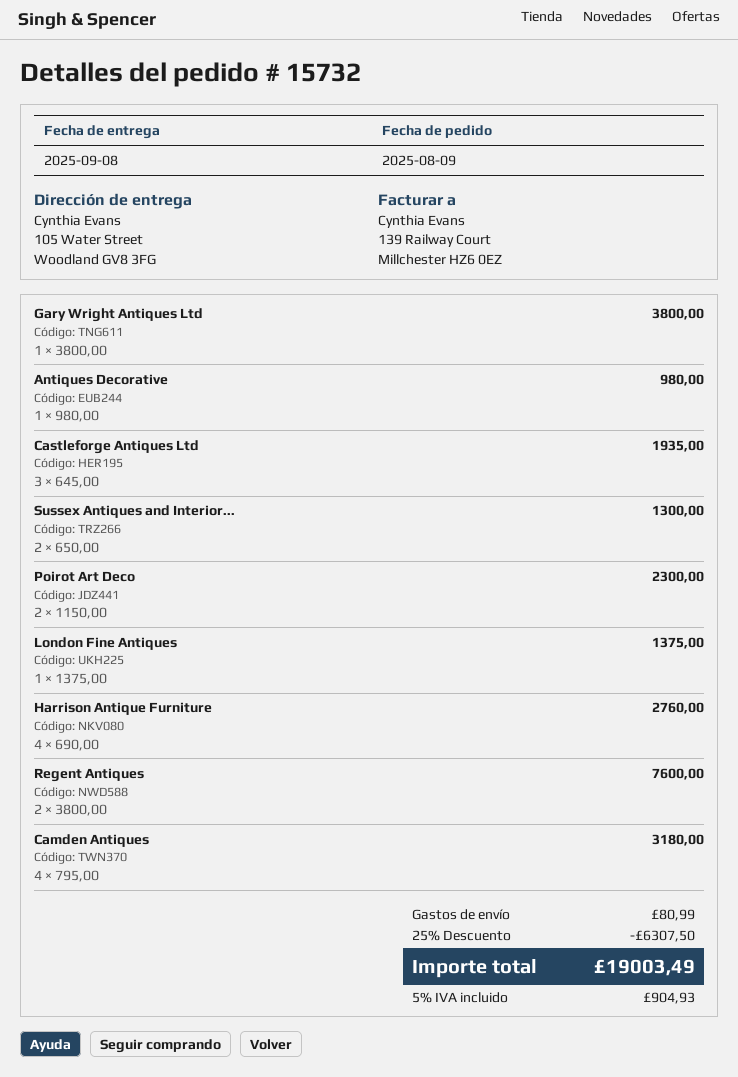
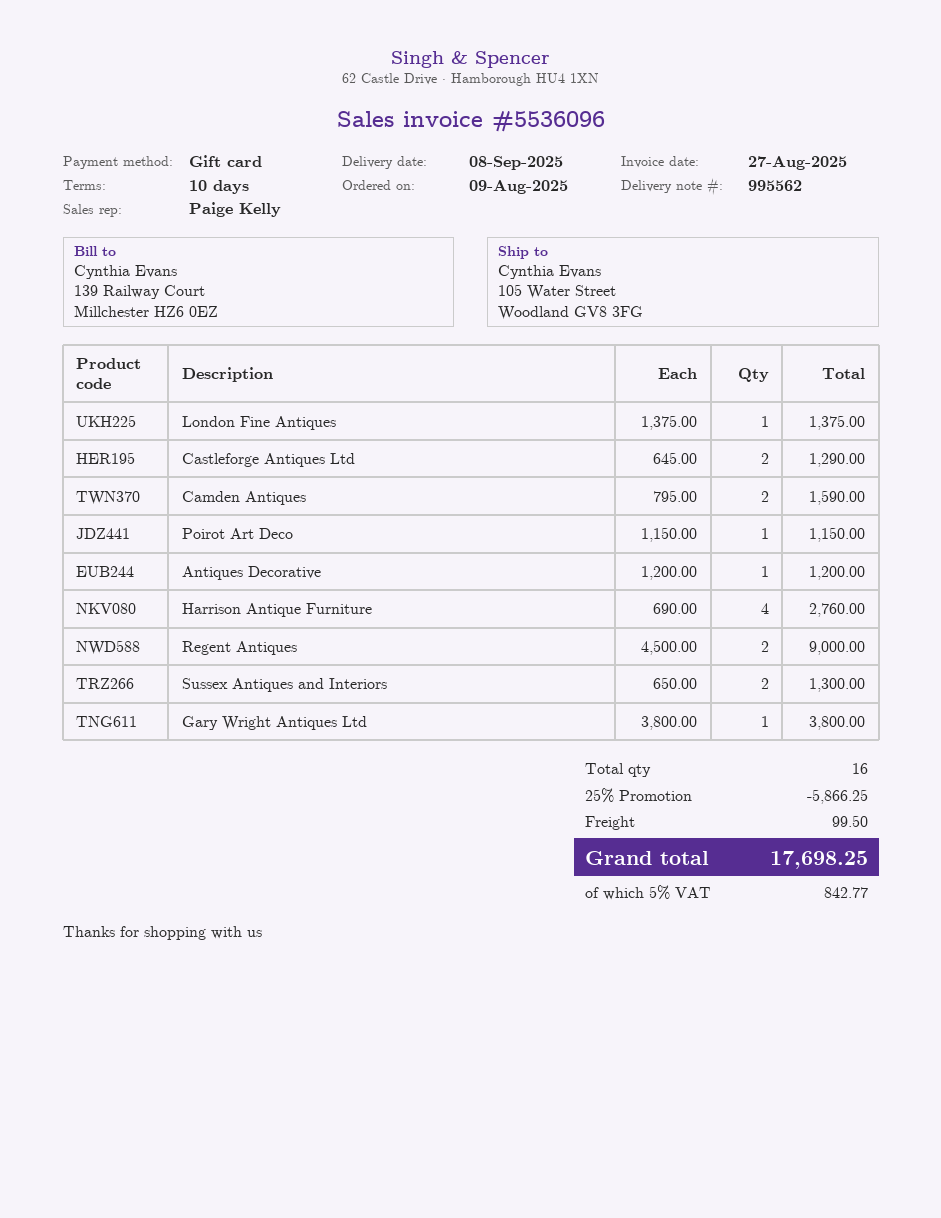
Antiques Decorative: 1 x 980.00 = 980.00 -> 1 x 1200.00 = 1200.00
Castleforge Antiques Ltd: 3 x 645.00 = 1935.00 -> 2 x 645.00 = 1290.00
Poirot Art Deco: 2 x 1150.00 = 2300.00 -> 1 x 1150.00 = 1150.00
Regent Antiques: 2 x 3800.00 = 7600.00 -> 2 x 4500.00 = 9000.00
Camden Antiques: 4 x 795.00 = 3180.00 -> 2 x 795.00 = 1590.00
discount: 25% = 6307.50 -> 25% = 5866.25
shipping: 80.99 -> 99.50
tax: 5% = 904.93 -> 5% = 842.77
total: 19003.49 -> 17698.25

